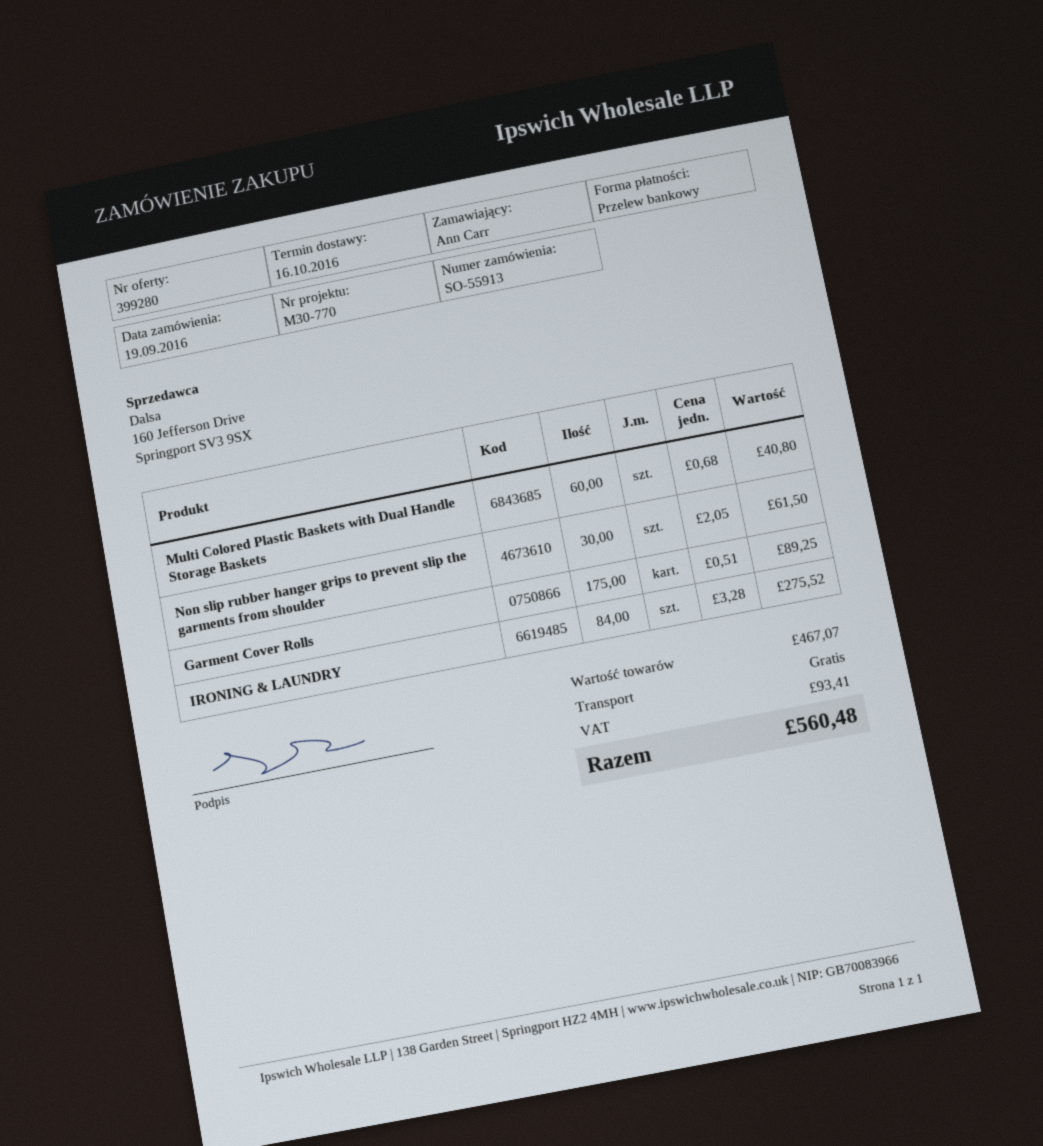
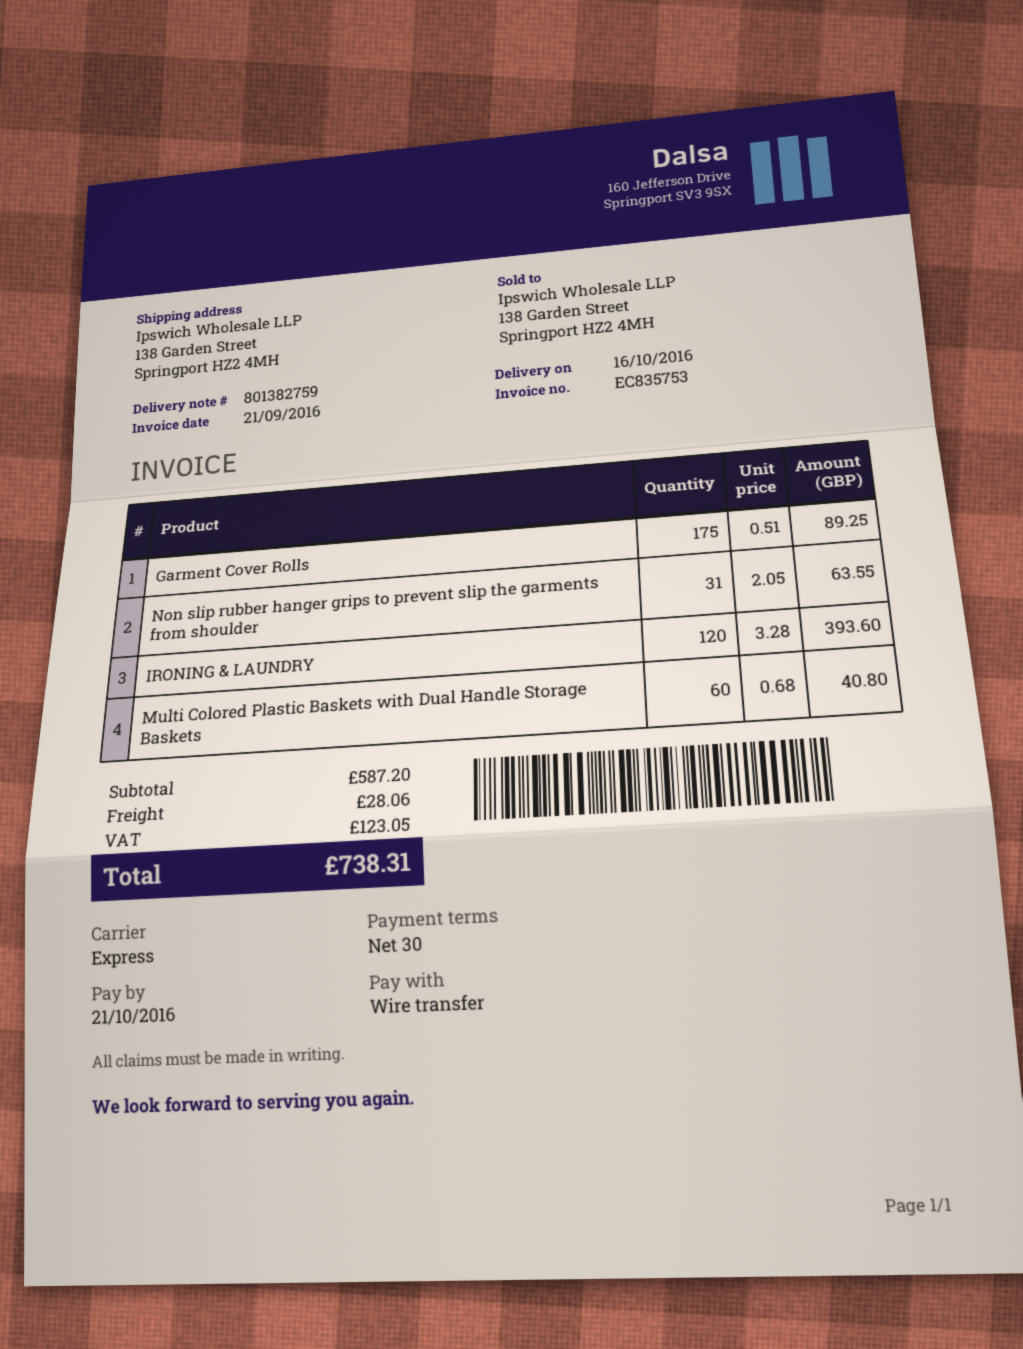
Non slip rubber hanger grips to prevent slip the garments from shoulder: 30 x 2.05 = 61.50 -> 31 x 2.05 = 63.55
IRONING & LAUNDRY: 84 x 3.28 = 275.52 -> 120 x 3.28 = 393.60
subtotal: 467.07 -> 587.20
shipping: 0.00 -> 28.06
tax: 93.41 -> 123.05
total: 560.48 -> 738.31

